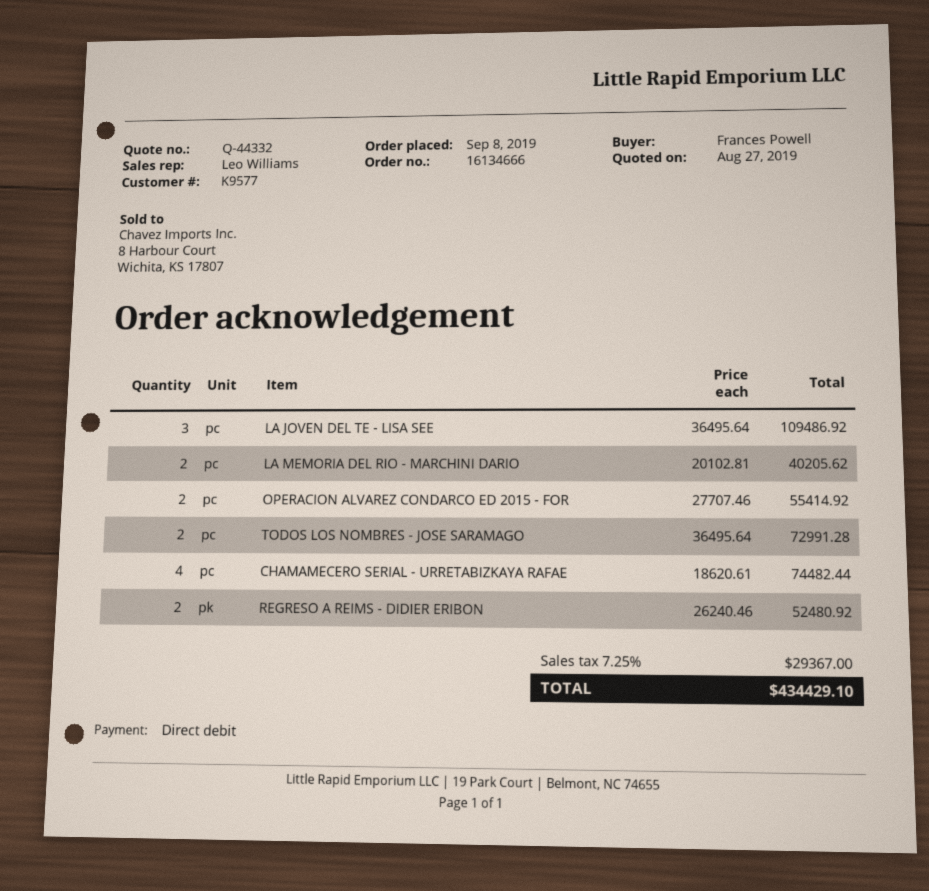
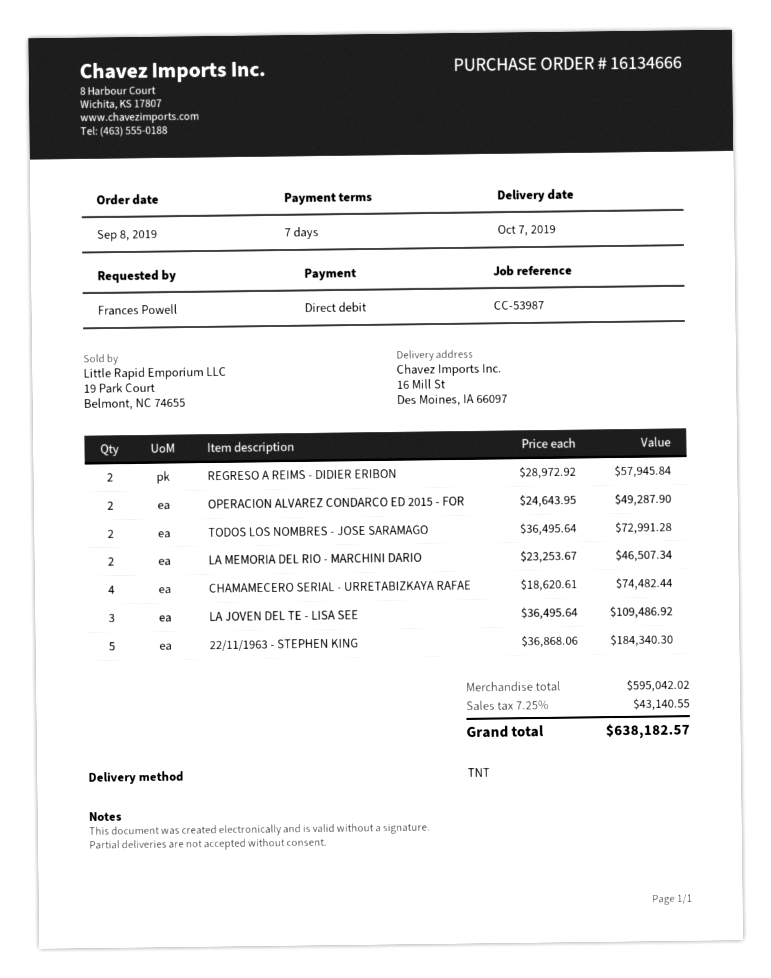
LA MEMORIA DEL RIO - MARCHINI DARIO: 2 x 20102.81 = 40205.62 -> 2 x 23253.67 = 46507.34
OPERACION ALVAREZ CONDARCO ED 2015 - FOR: 2 x 27707.46 = 55414.92 -> 2 x 24643.95 = 49287.90
REGRESO A REIMS - DIDIER ERIBON: 2 x 26240.46 = 52480.92 -> 2 x 28972.92 = 57945.84
22/11/1963 - STEPHEN KING: none -> 5 x 36868.06 = 184340.30
tax: 7.25% = 29367.00 -> 7.25% = 43140.55
total: 434429.10 -> 638182.57

